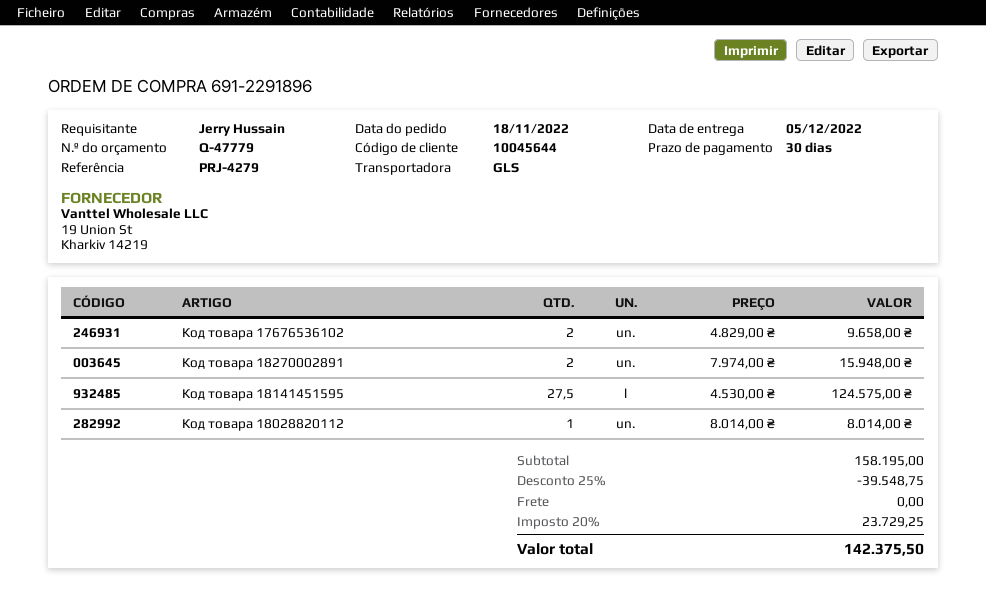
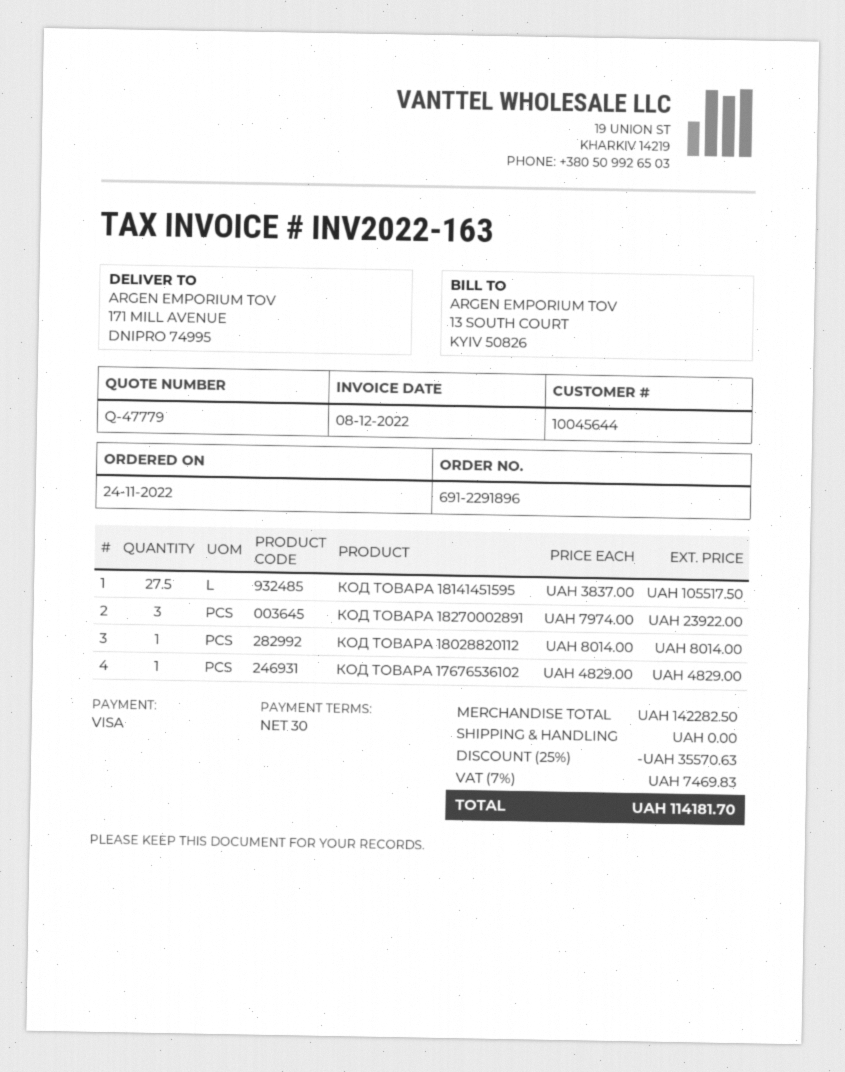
order date: 2022-11-18 -> 2022-11-24
Код товара 17676536102: 2 x 4829.00 = 9658.00 -> 1 x 4829.00 = 4829.00
Код товара 18270002891: 2 x 7974.00 = 15948.00 -> 3 x 7974.00 = 23922.00
Код товара 18141451595: 27.5 x 4530.00 = 124575.00 -> 27.5 x 3837.00 = 105517.50
subtotal: 158195.00 -> 142282.50
discount: 25% = 39548.75 -> 25% = 35570.63
tax: 20% = 23729.25 -> 7% = 7469.83
total: 142375.50 -> 114181.70

